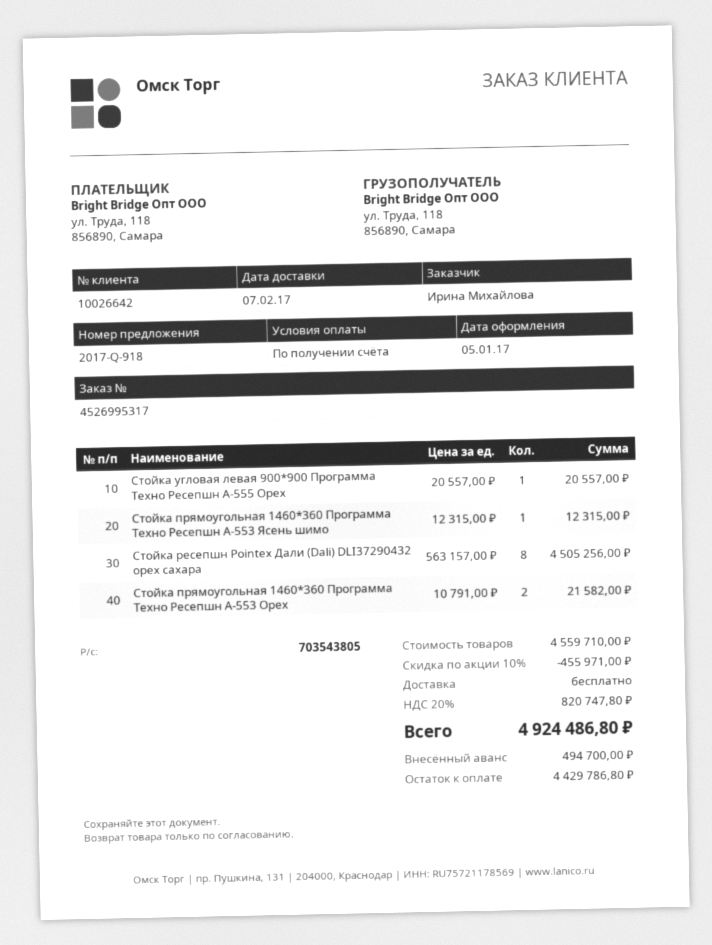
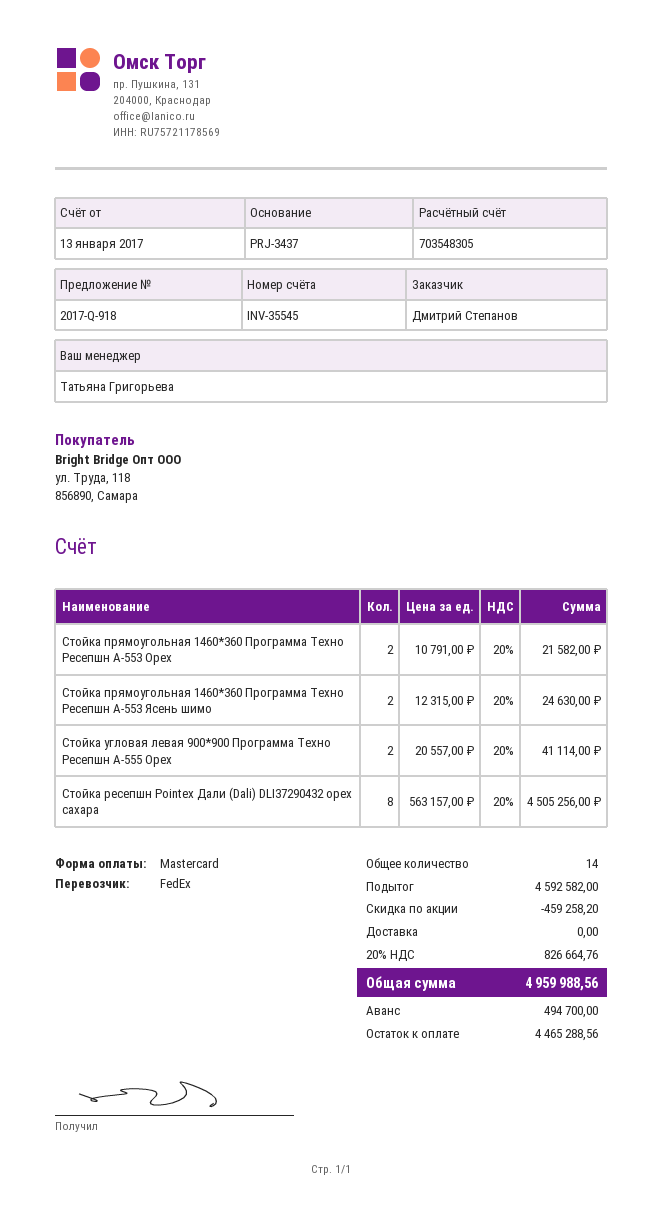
ordered by: Ирина Михайлова -> Дмитрий Степанов
bank account: 703543805 -> 703548305
Стойка угловая левая 900*900 Программа Техно Ресепшн А-555 Орех: 1 x 20557.00 = 20557.00 -> 2 x 20557.00 = 41114.00
Стойка прямоугольная 1460*360 Программа Техно Ресепшн А-553 Ясень шимо: 1 x 12315.00 = 12315.00 -> 2 x 12315.00 = 24630.00
subtotal: 4559710.00 -> 4592582.00
discount: 455971.00 -> 459258.20
tax: 20% = 820747.80 -> 20% = 826664.76
total: 4924486.80 -> 4959988.56
balance: 4429786.80 -> 4465288.56

